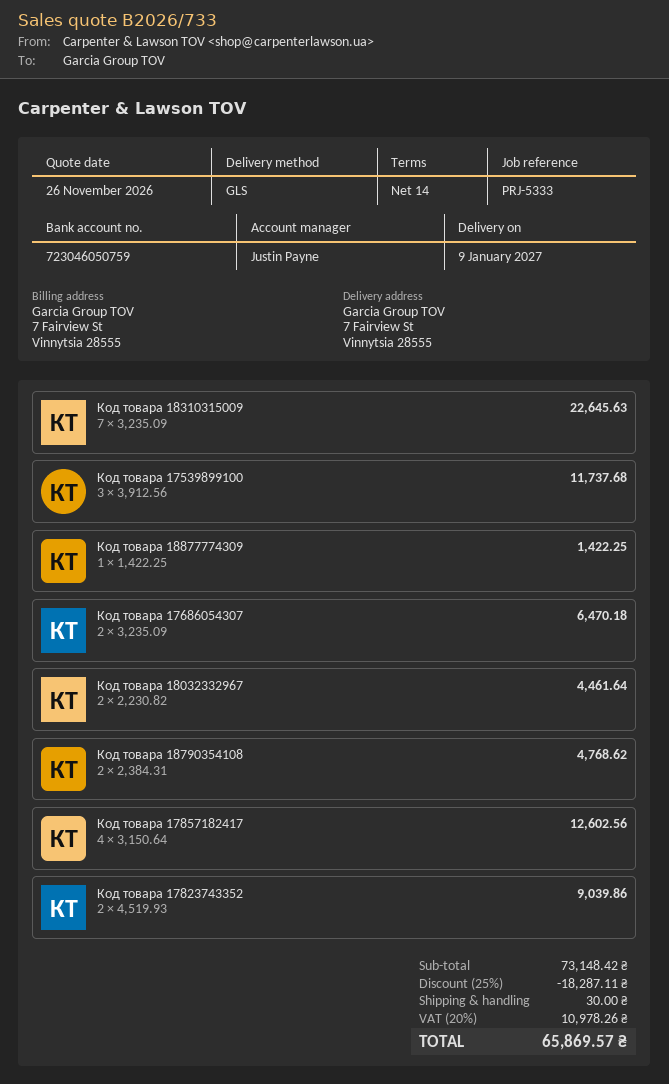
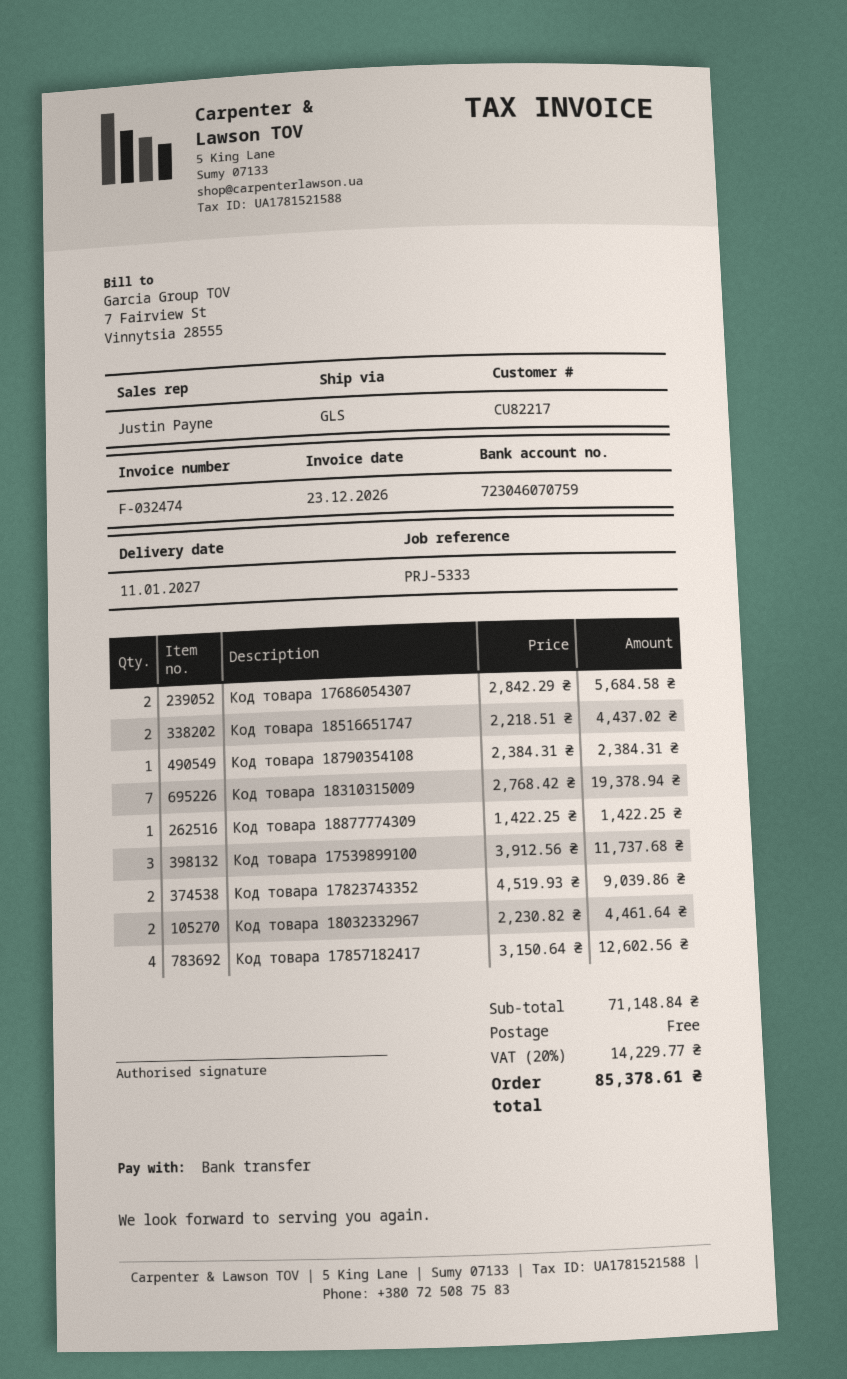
delivery date: 2027-01-09 -> 2027-01-11
bank account: 723046050759 -> 723046070759
Код товара 18310315009: 7 x 3235.09 = 22645.63 -> 7 x 2768.42 = 19378.94
Код товара 17686054307: 2 x 3235.09 = 6470.18 -> 2 x 2842.29 = 5684.58
Код товара 18790354108: 2 x 2384.31 = 4768.62 -> 1 x 2384.31 = 2384.31
Код товара 18516651747: none -> 2 x 2218.51 = 4437.02
subtotal: 73148.42 -> 71148.84
discount: 25% = 18287.11 -> none
shipping: 30.00 -> 0.00
tax: 20% = 10978.26 -> 20% = 14229.77
total: 65869.57 -> 85378.61

